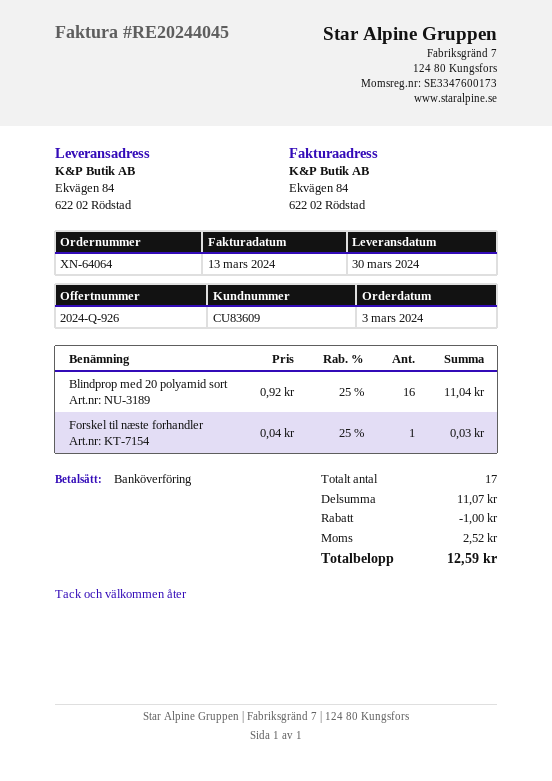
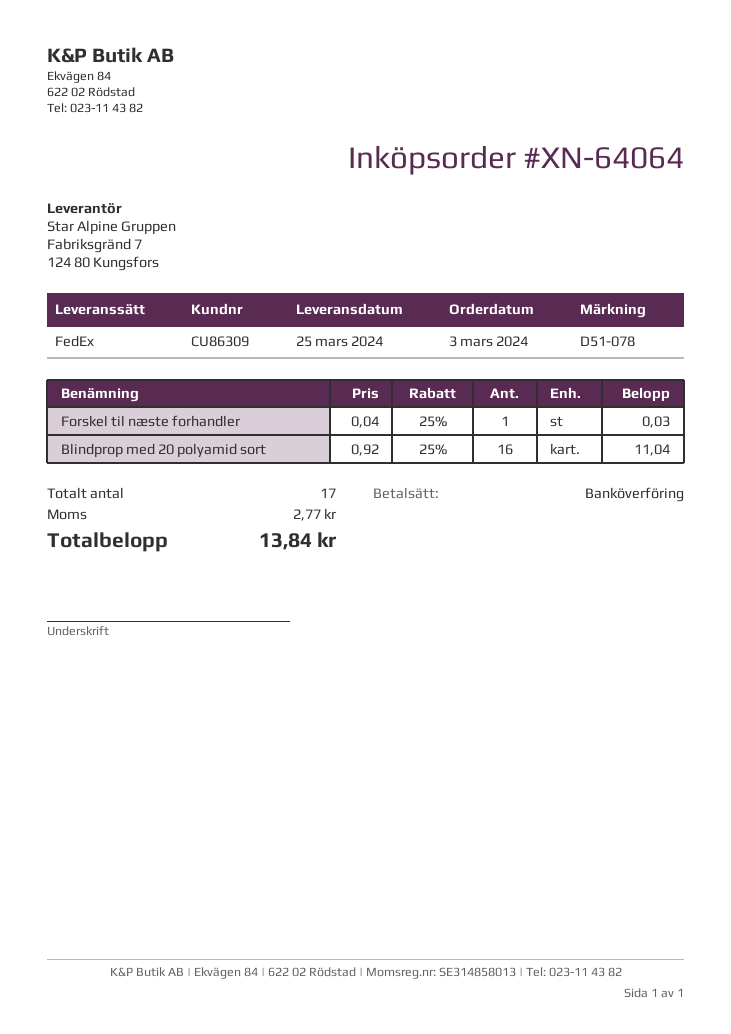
delivery date: 2024-03-30 -> 2024-03-25
customer number: CU83609 -> CU86309
discount: 1.00 -> none
tax: 2.52 -> 2.77
total: 12.59 -> 13.84

